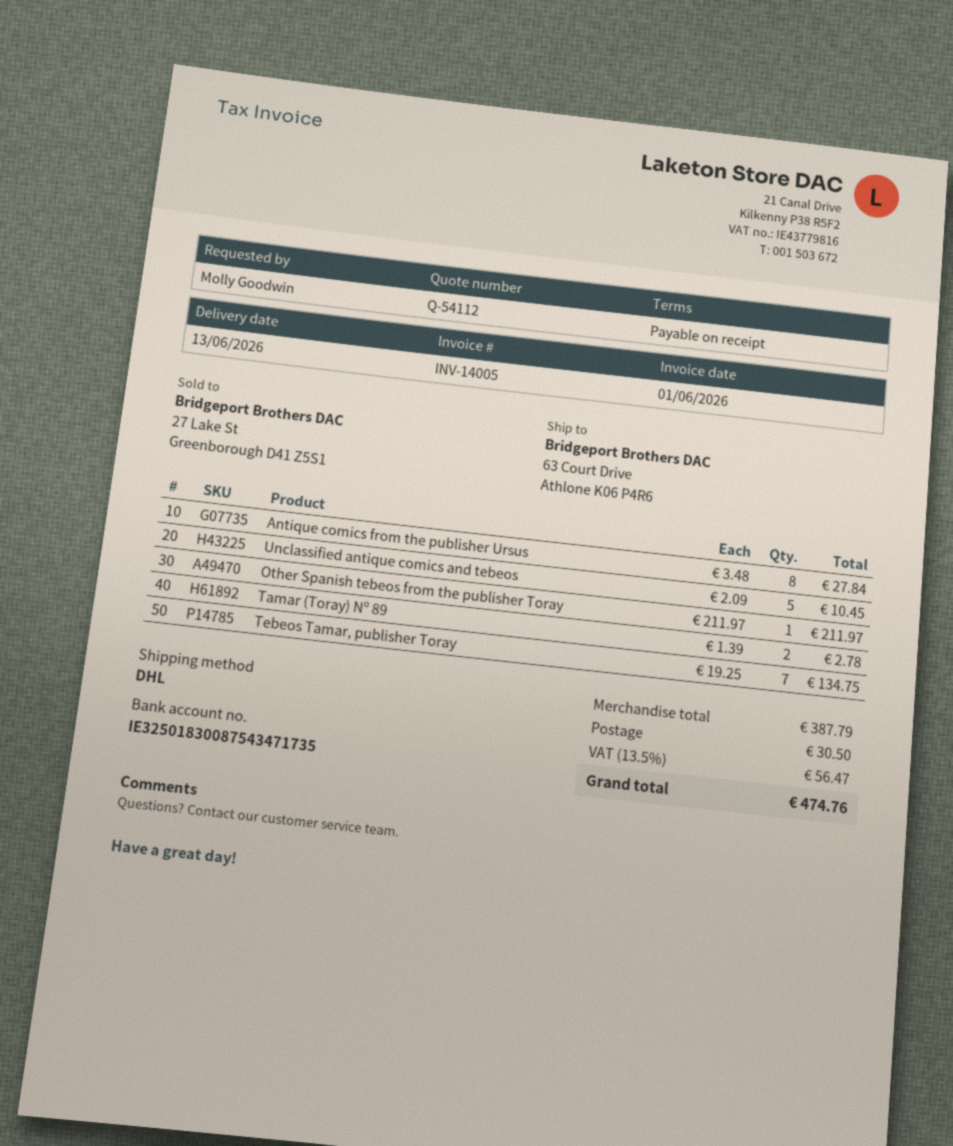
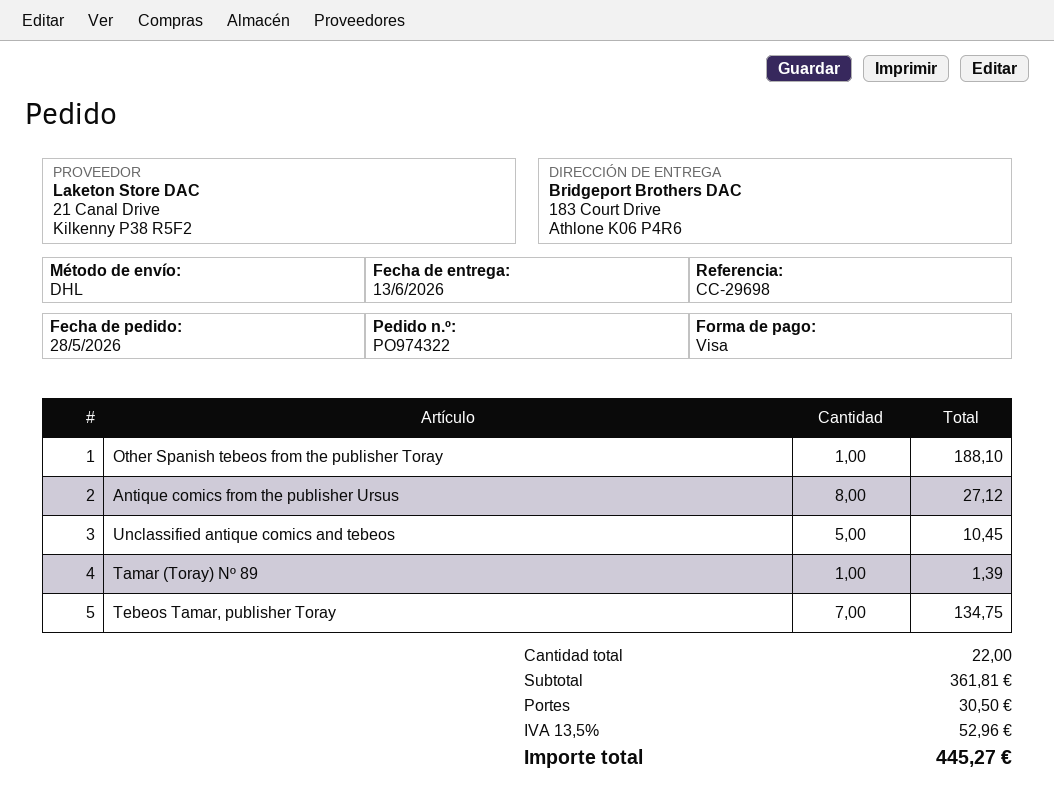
ship to: 63 Court Drive, Athlone K06 P4R6 -> 183 Court Drive, Athlone K06 P4R6
Antique comics from the publisher Ursus: 8 for 27.84 -> 8 for 27.12
Other Spanish tebeos from the publisher Toray: 1 for 211.97 -> 1 for 188.10
Tamar (Toray) Nº 89: 2 for 2.78 -> 1 for 1.39
subtotal: 387.79 -> 361.81
tax: 13.5% = 56.47 -> 13.5% = 52.96
total: 474.76 -> 445.27

